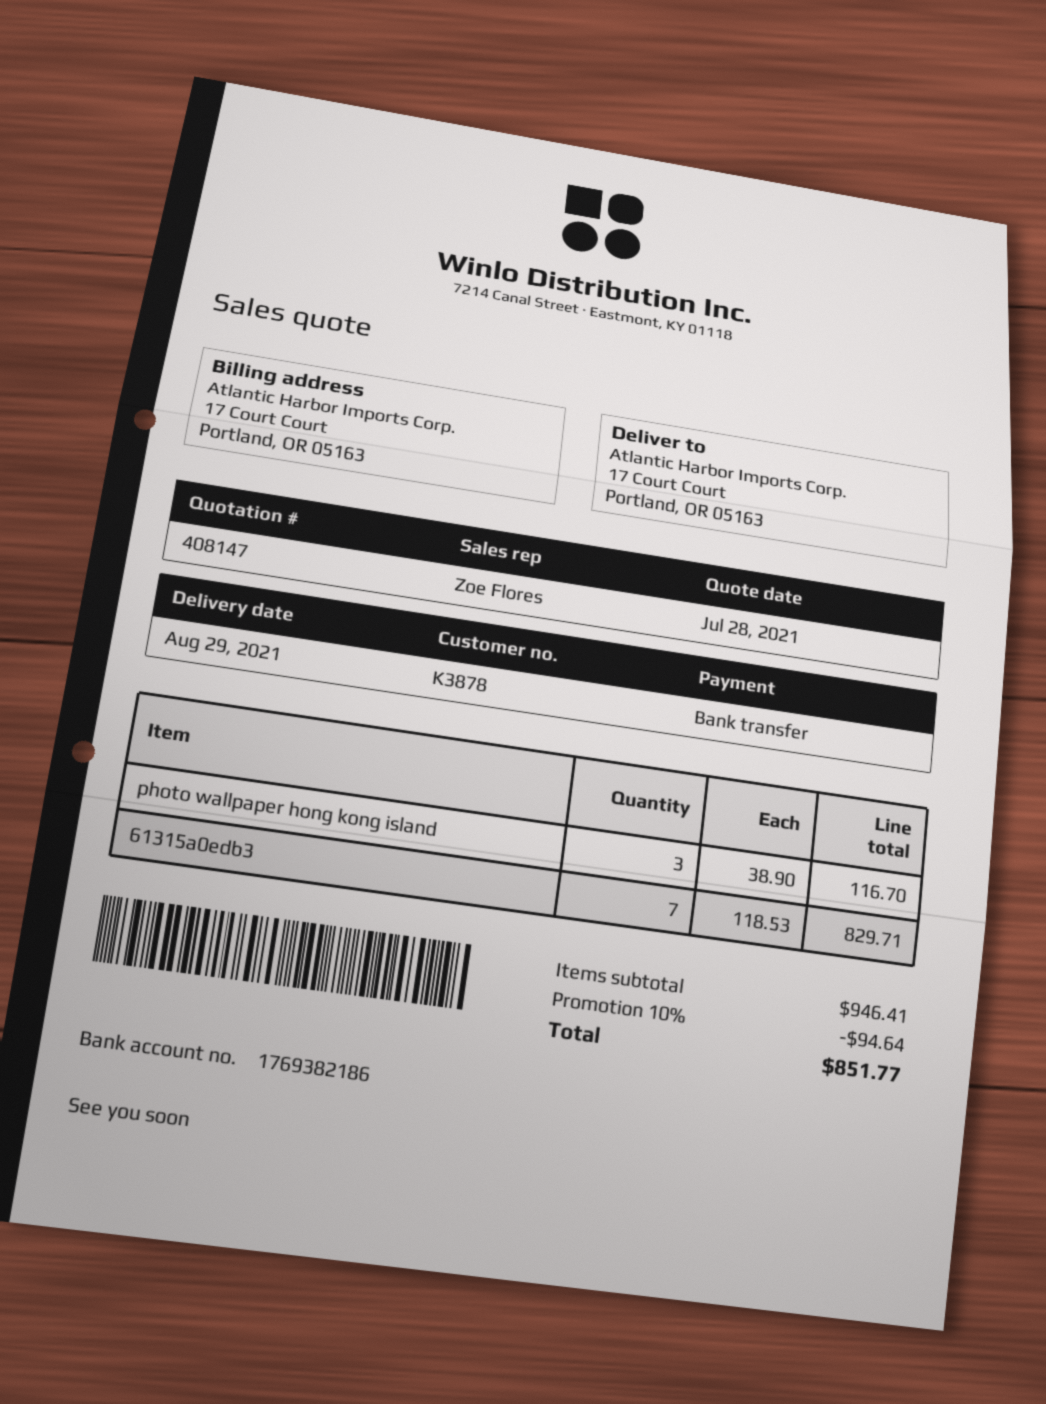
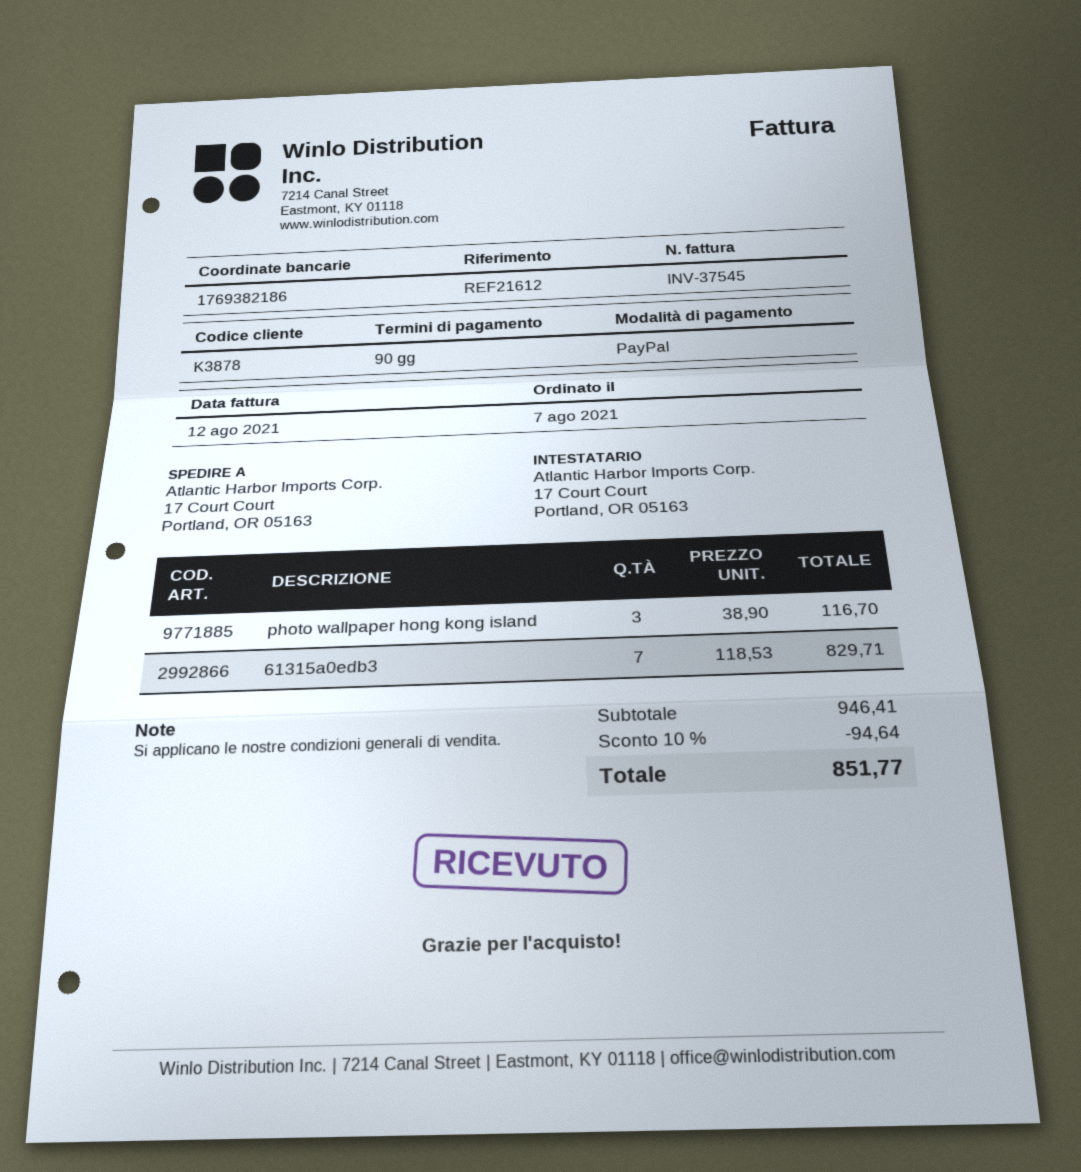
payment method: bank transfer -> PayPal

